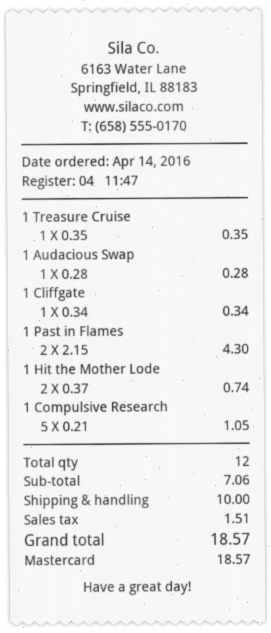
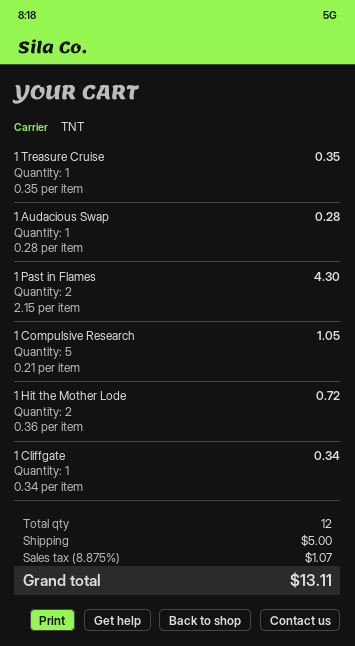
1 Hit the Mother Lode: 2 x 0.37 = 0.74 -> 2 x 0.36 = 0.72
shipping: 10.00 -> 5.00
tax: 1.51 -> 1.07
total: 18.57 -> 13.11

